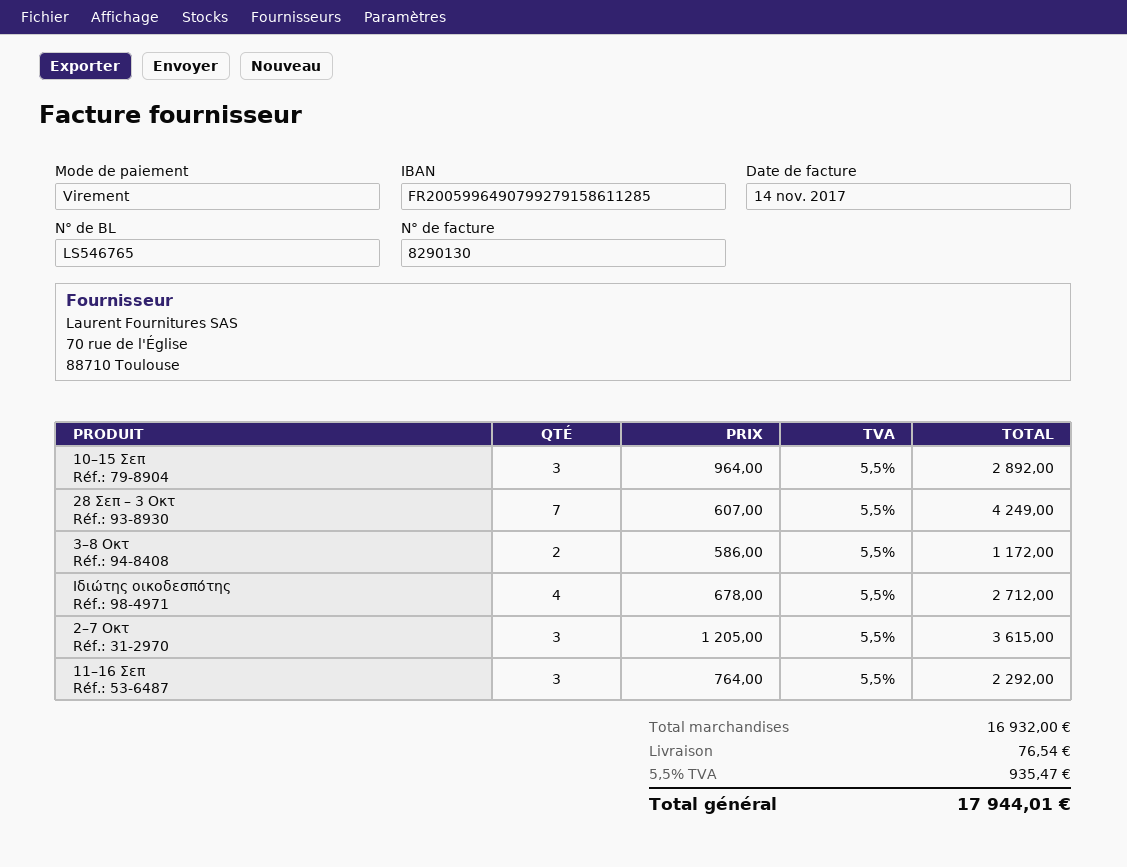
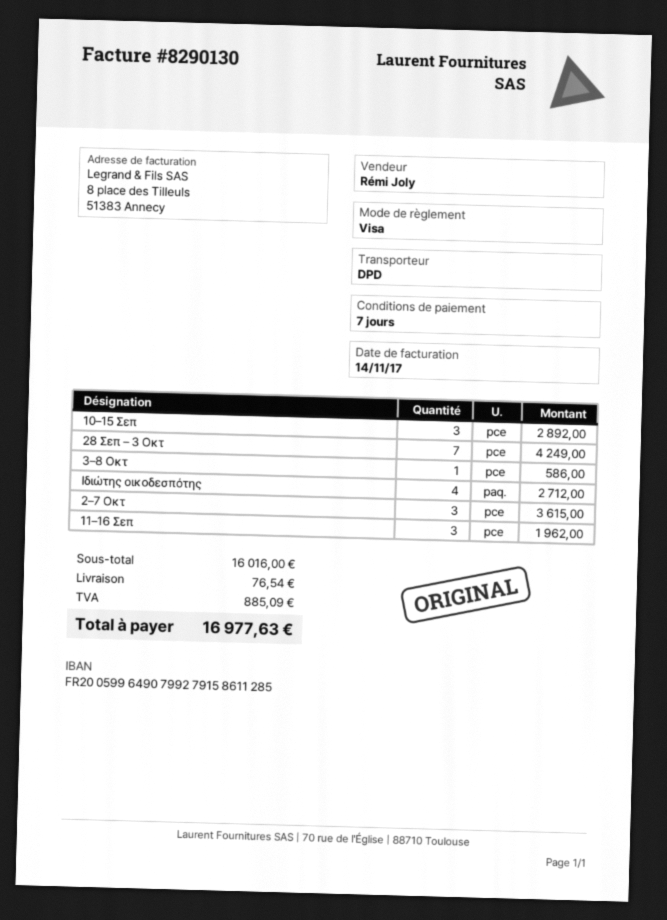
payment method: bank transfer -> Visa
3–8 Οκτ: 2 for 1172.00 -> 1 for 586.00
11–16 Σεπ: 3 for 2292.00 -> 3 for 1962.00
subtotal: 16932.00 -> 16016.00
tax: 935.47 -> 885.09
total: 17944.01 -> 16977.63

